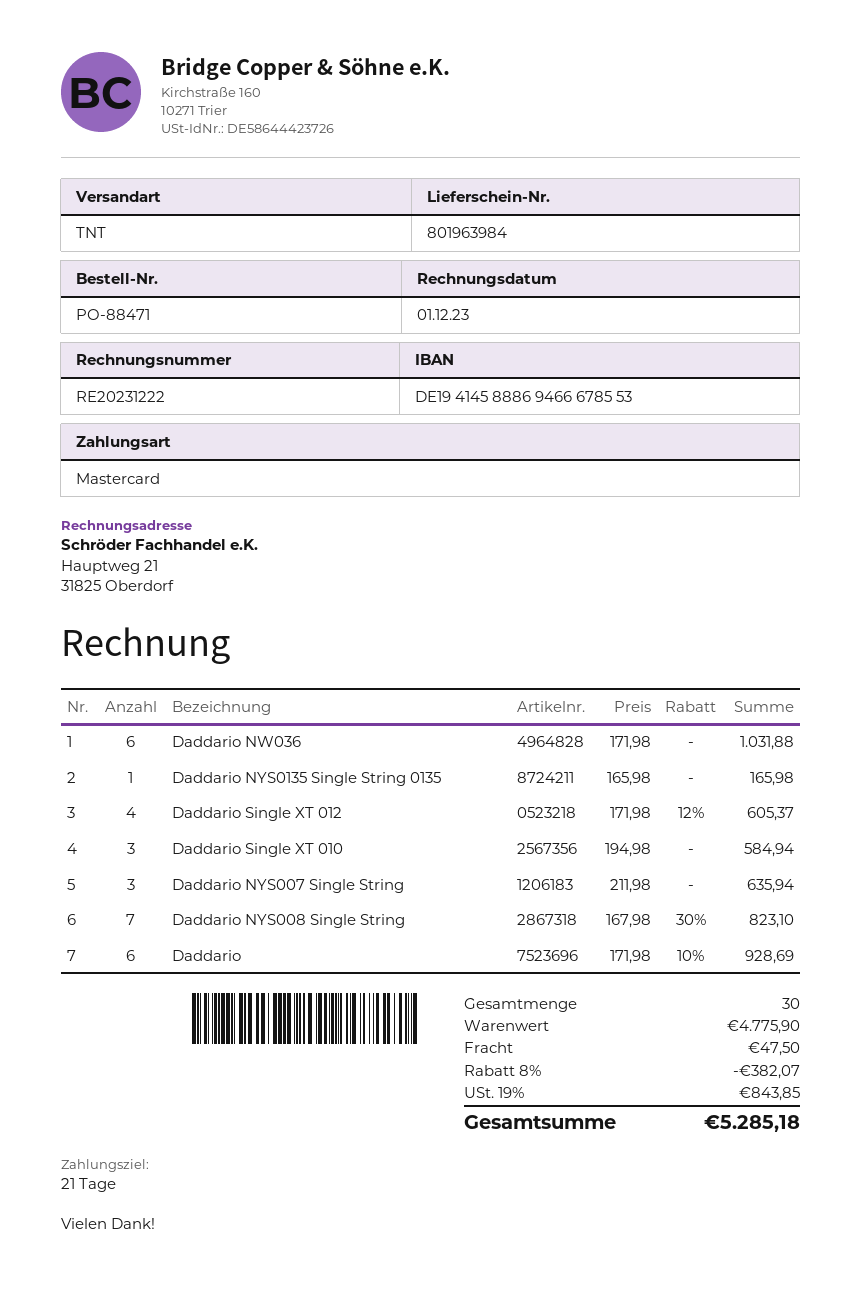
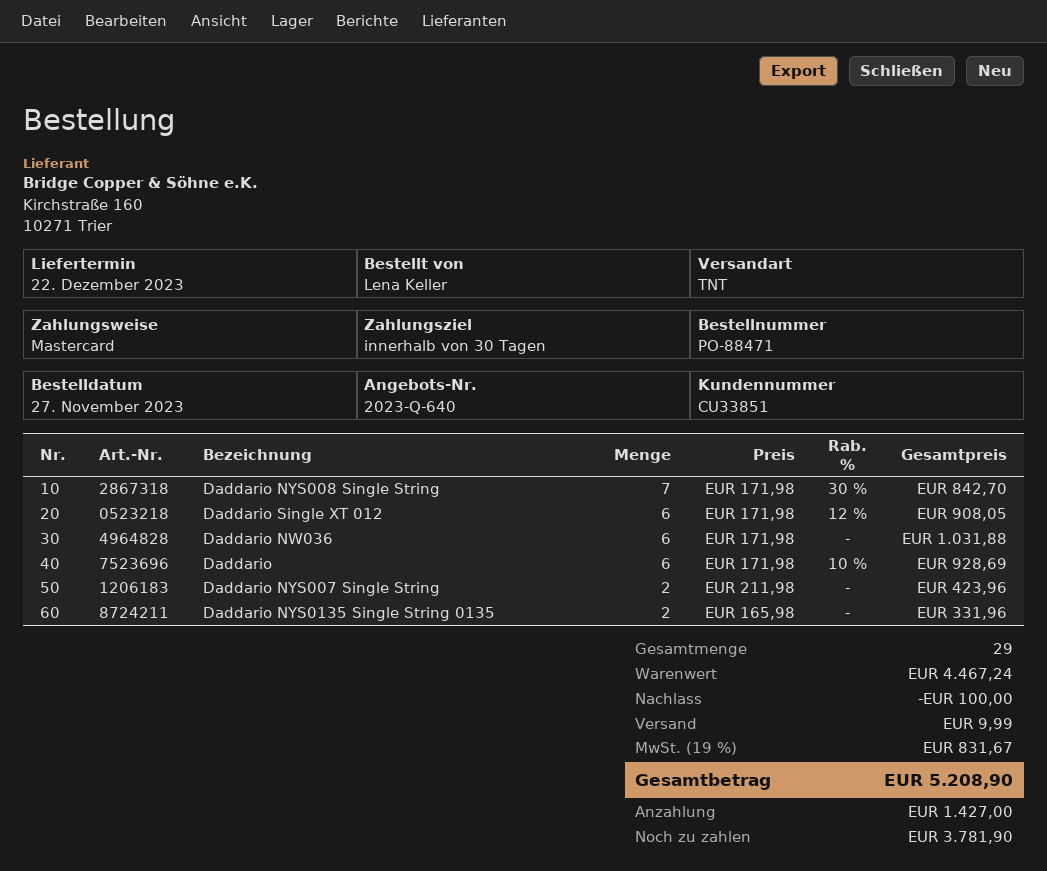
payment terms: 21 days -> 30 days
Daddario NYS0135 Single String 0135: 1 x 165.98 = 165.98 -> 2 x 165.98 = 331.96
Daddario Single XT 012: 4 x 171.98 - 12% = 605.37 -> 6 x 171.98 - 12% = 908.05
Daddario Single XT 010: 3 x 194.98 = 584.94 -> none
Daddario NYS007 Single String: 3 x 211.98 = 635.94 -> 2 x 211.98 = 423.96
Daddario NYS008 Single String: 7 x 167.98 - 30% = 823.10 -> 7 x 171.98 - 30% = 842.70
total quantity: 30 -> 29
subtotal: 4775.90 -> 4467.24
discount: 382.07 -> 100.00
shipping: 47.50 -> 9.99
tax: 19% = 843.85 -> 19% = 831.67
total: 5285.18 -> 5208.90

